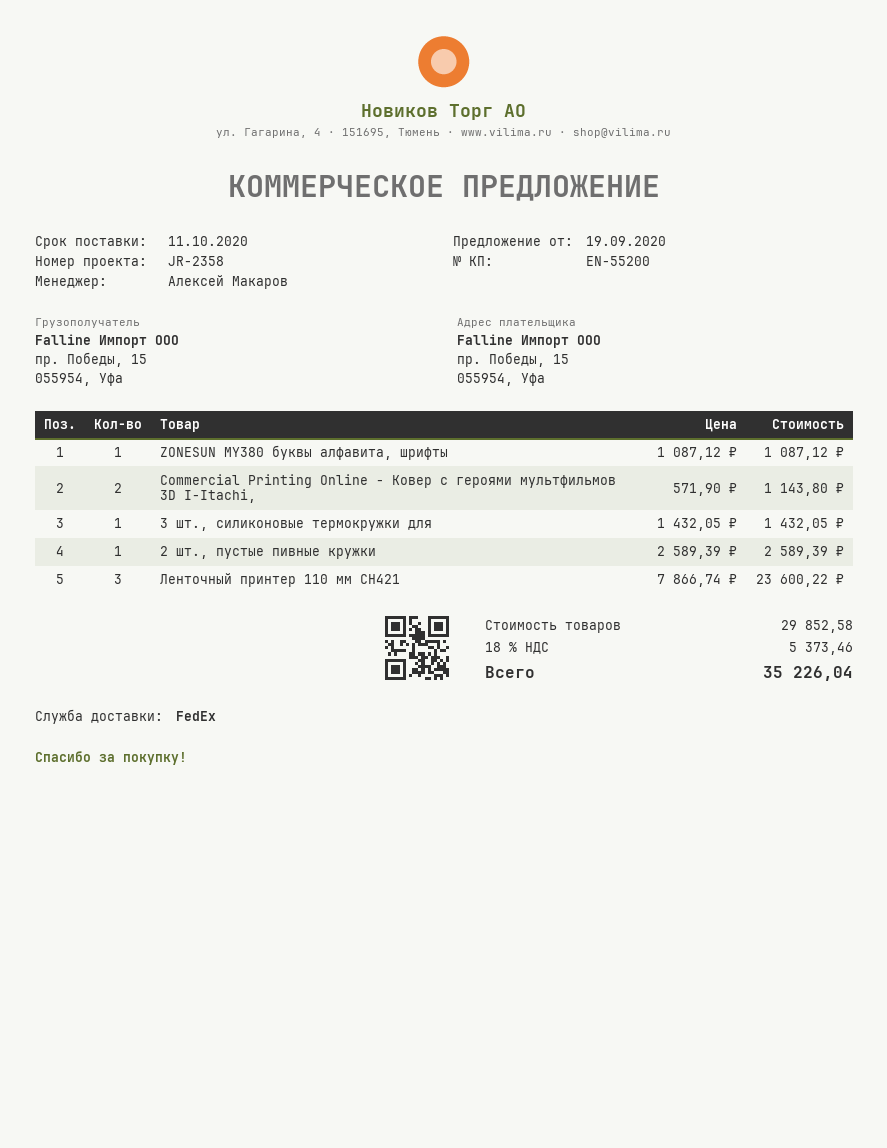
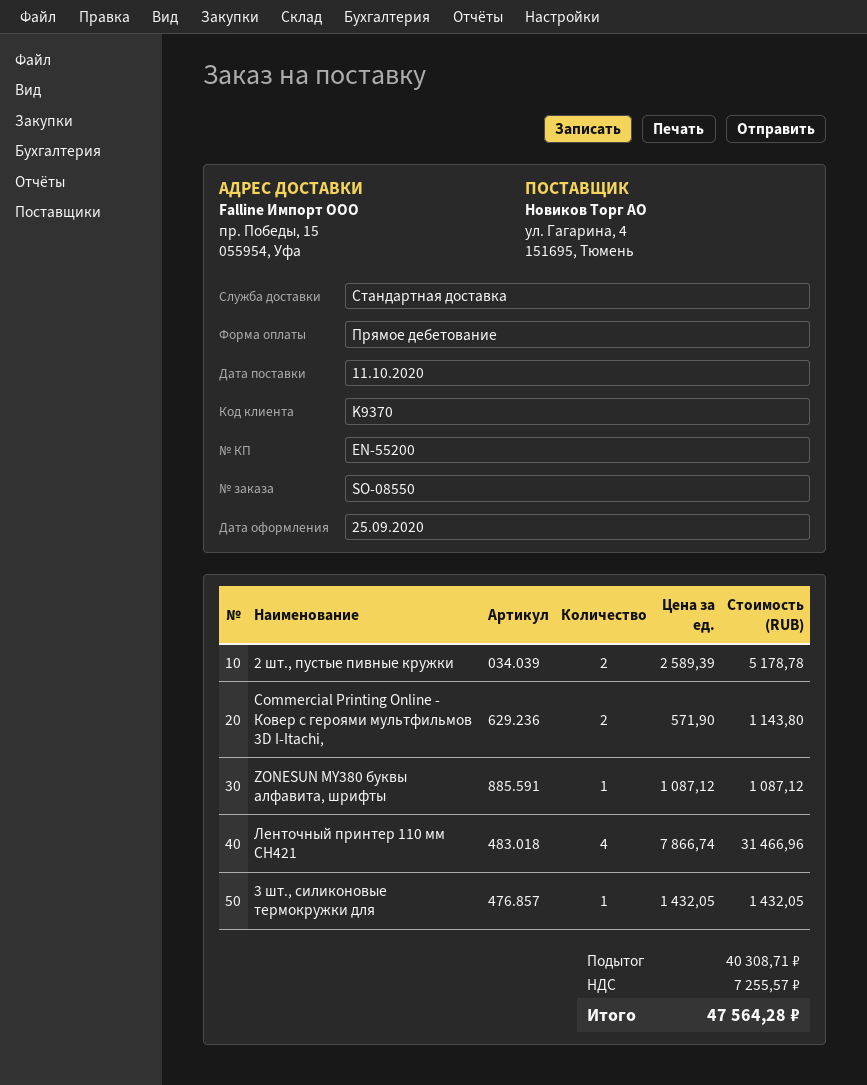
shipping method: FedEx -> standard
2 шт., пустые пивные кружки: 1 x 2589.39 = 2589.39 -> 2 x 2589.39 = 5178.78
Ленточный принтер 110 мм CH421: 3 x 7866.74 = 23600.22 -> 4 x 7866.74 = 31466.96
subtotal: 29852.58 -> 40308.71
tax: 5373.46 -> 7255.57
total: 35226.04 -> 47564.28

